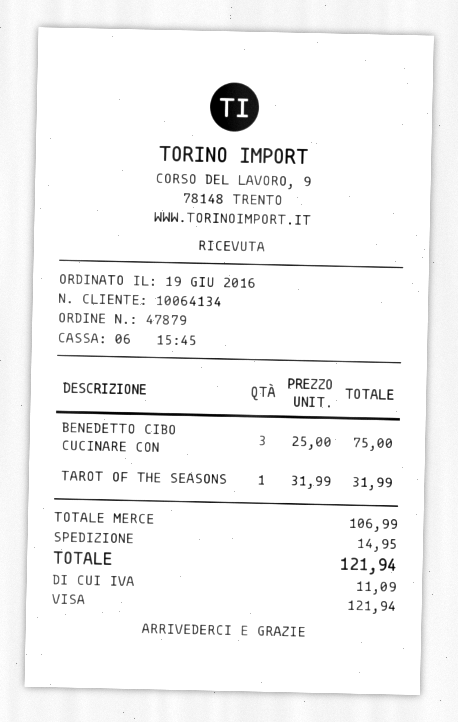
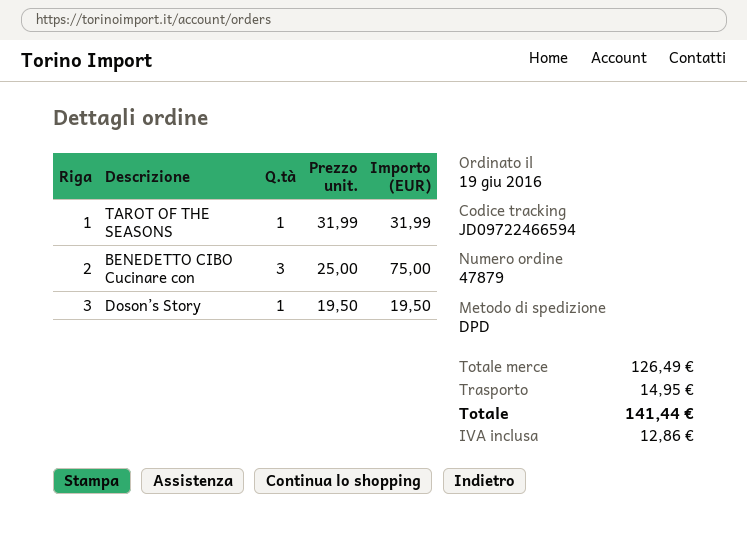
Doson’s Story: none -> 1 x 19.50 = 19.50
subtotal: 106.99 -> 126.49
tax: 11.09 -> 12.86
total: 121.94 -> 141.44

